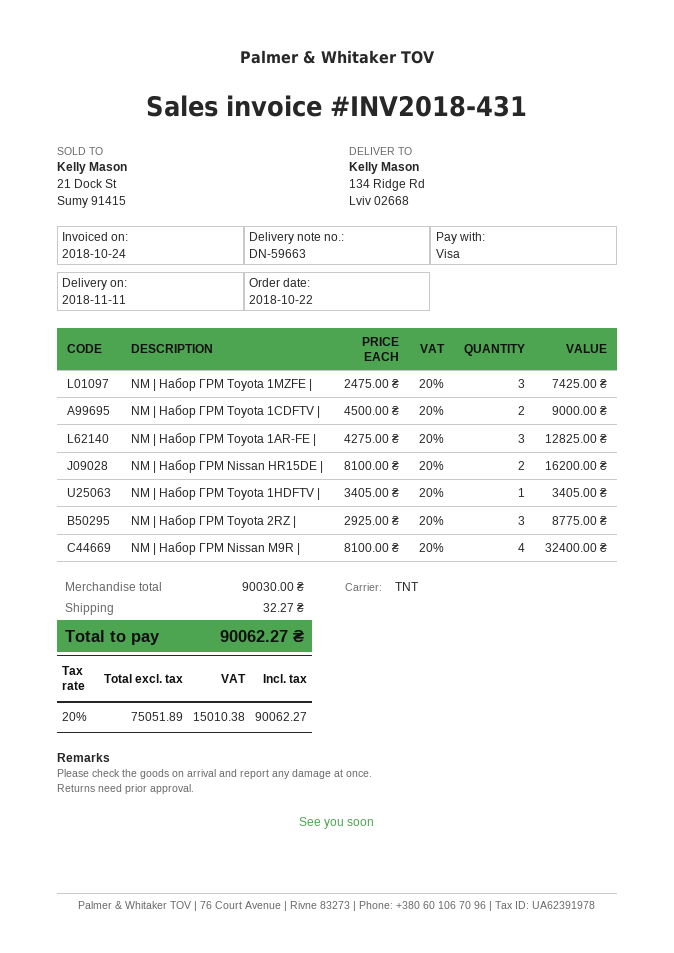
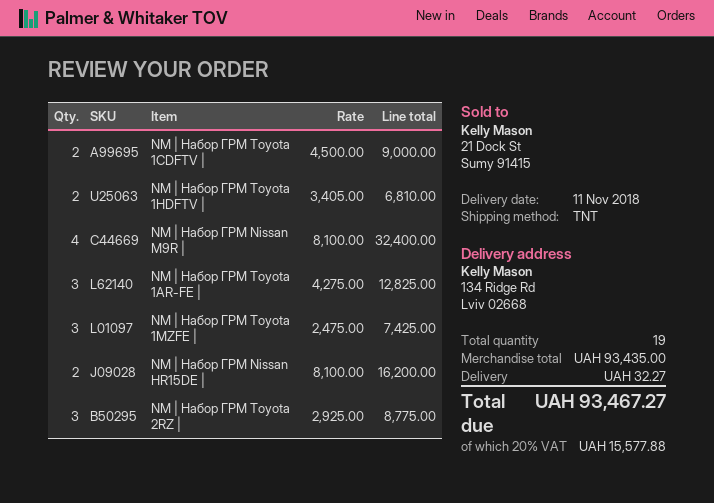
NM | Набор ГРМ Toyota 1HDFTV |: 1 x 3405.00 = 3405.00 -> 2 x 3405.00 = 6810.00
subtotal: 90030.00 -> 93435.00
tax: 20% = 15010.38 -> 20% = 15577.88
total: 90062.27 -> 93467.27

